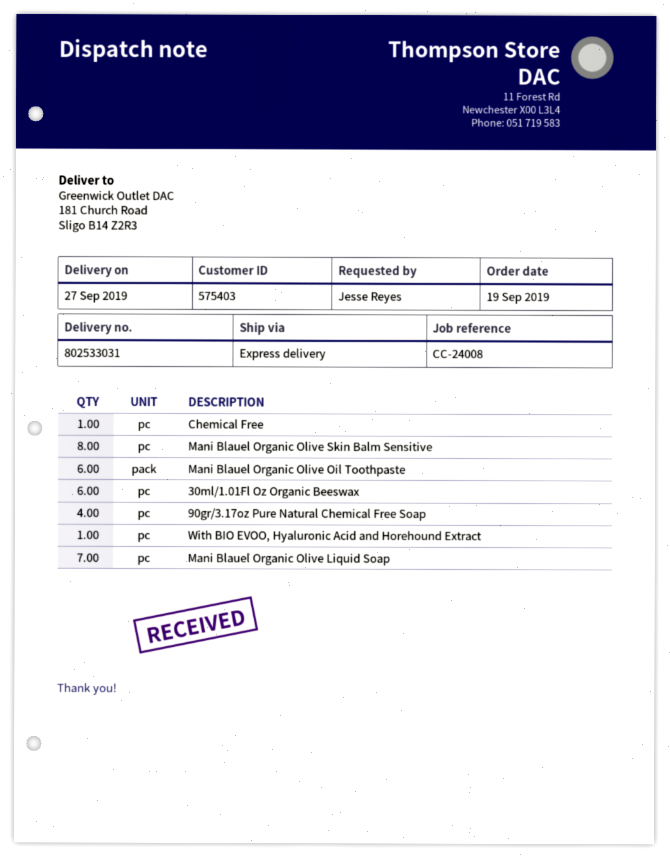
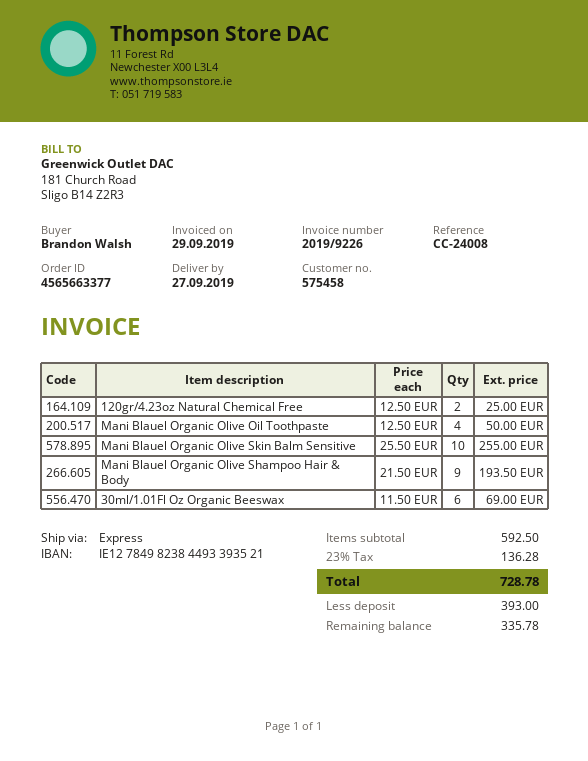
customer number: 575403 -> 575458
ordered by: Jesse Reyes -> Brandon Walsh
Chemical Free: 1 -> none
Mani Blauel Organic Olive Skin Balm Sensitive: 8 -> 10
Mani Blauel Organic Olive Oil Toothpaste: 6 -> 4
90gr/3.17oz Pure Natural Chemical Free Soap: 4 -> none
With BIO EVOO, Hyaluronic Acid and Horehound Extract: 1 -> none
Mani Blauel Organic Olive Liquid Soap: 7 -> none
120gr/4.23oz Natural Chemical Free: none -> 2
Mani Blauel Organic Olive Shampoo Hair & Body: none -> 9

